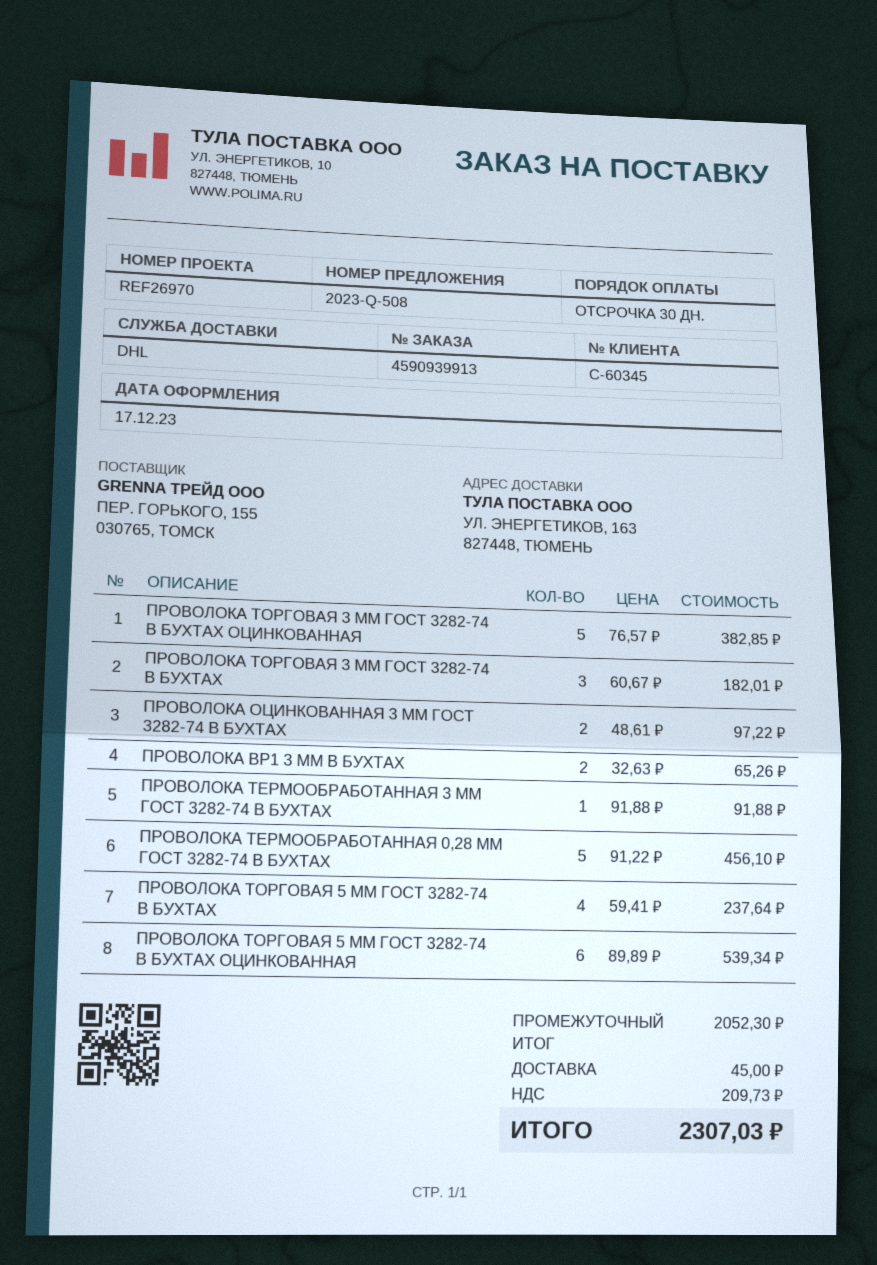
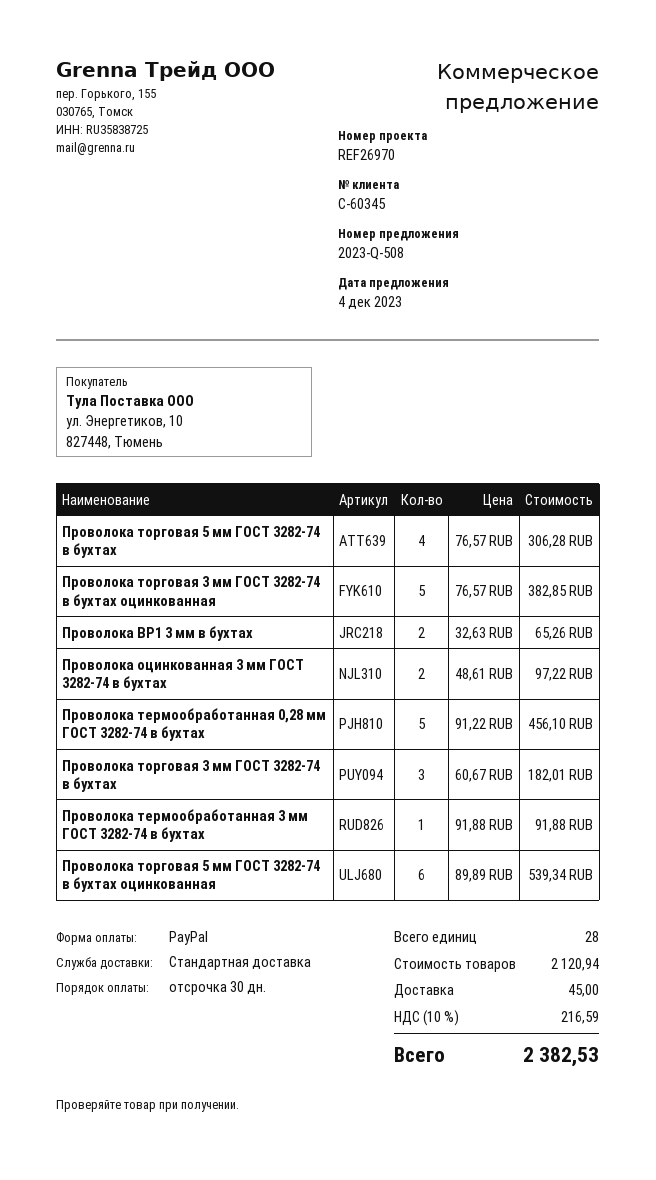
shipping method: DHL -> standard
ПРОВОЛОКА ТОРГОВАЯ 5 ММ ГОСТ 3282-74 В БУХТАХ: 4 x 59.41 = 237.64 -> 4 x 76.57 = 306.28
subtotal: 2052.30 -> 2120.94
tax: 209.73 -> 216.59
total: 2307.03 -> 2382.53

